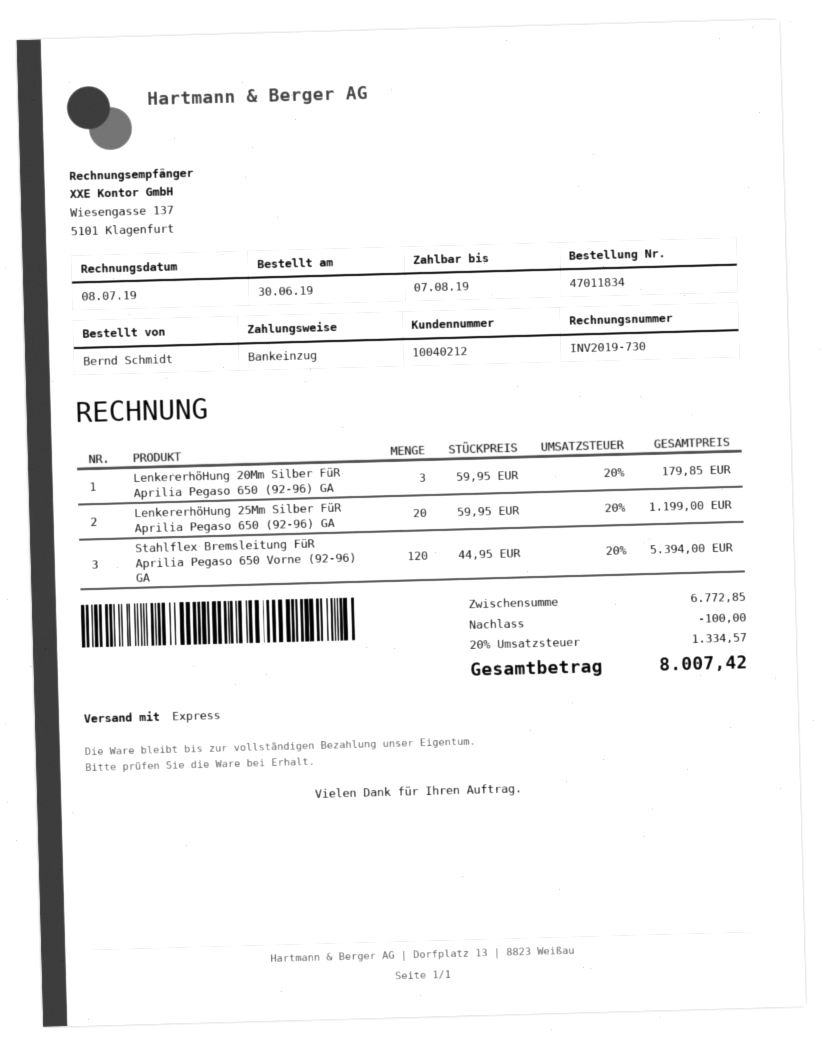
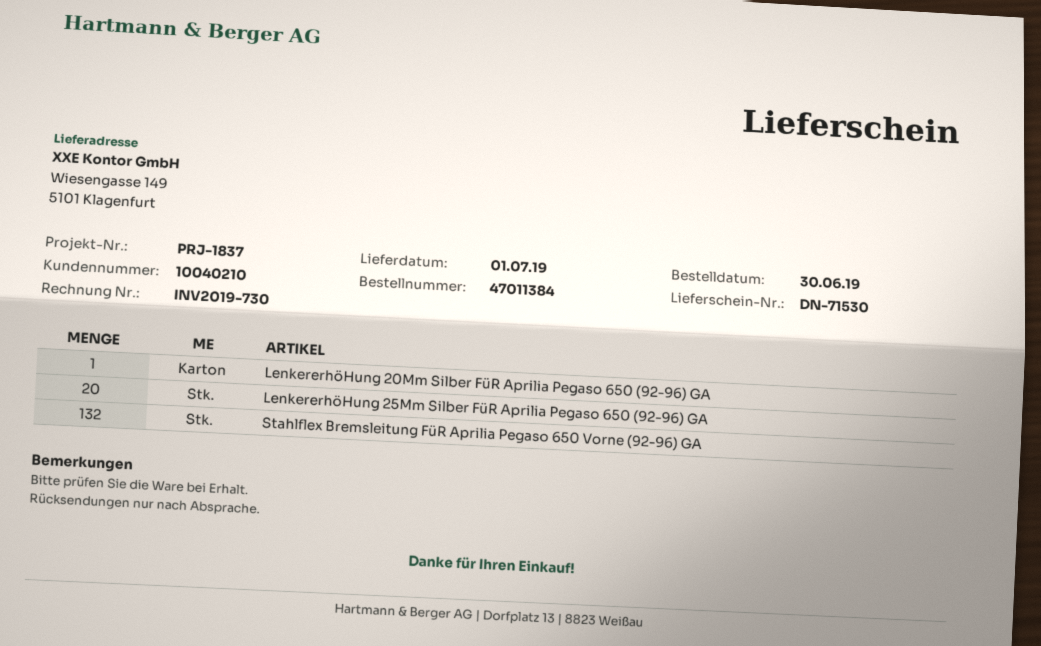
order number: 47011834 -> 47011384
customer number: 10040212 -> 10040210
LenkererhöHung 20Mm Silber FüR Aprilia Pegaso 650 (92-96) GA: 3 -> 1
Stahlflex Bremsleitung FüR Aprilia Pegaso 650 Vorne (92-96) GA: 120 -> 132

